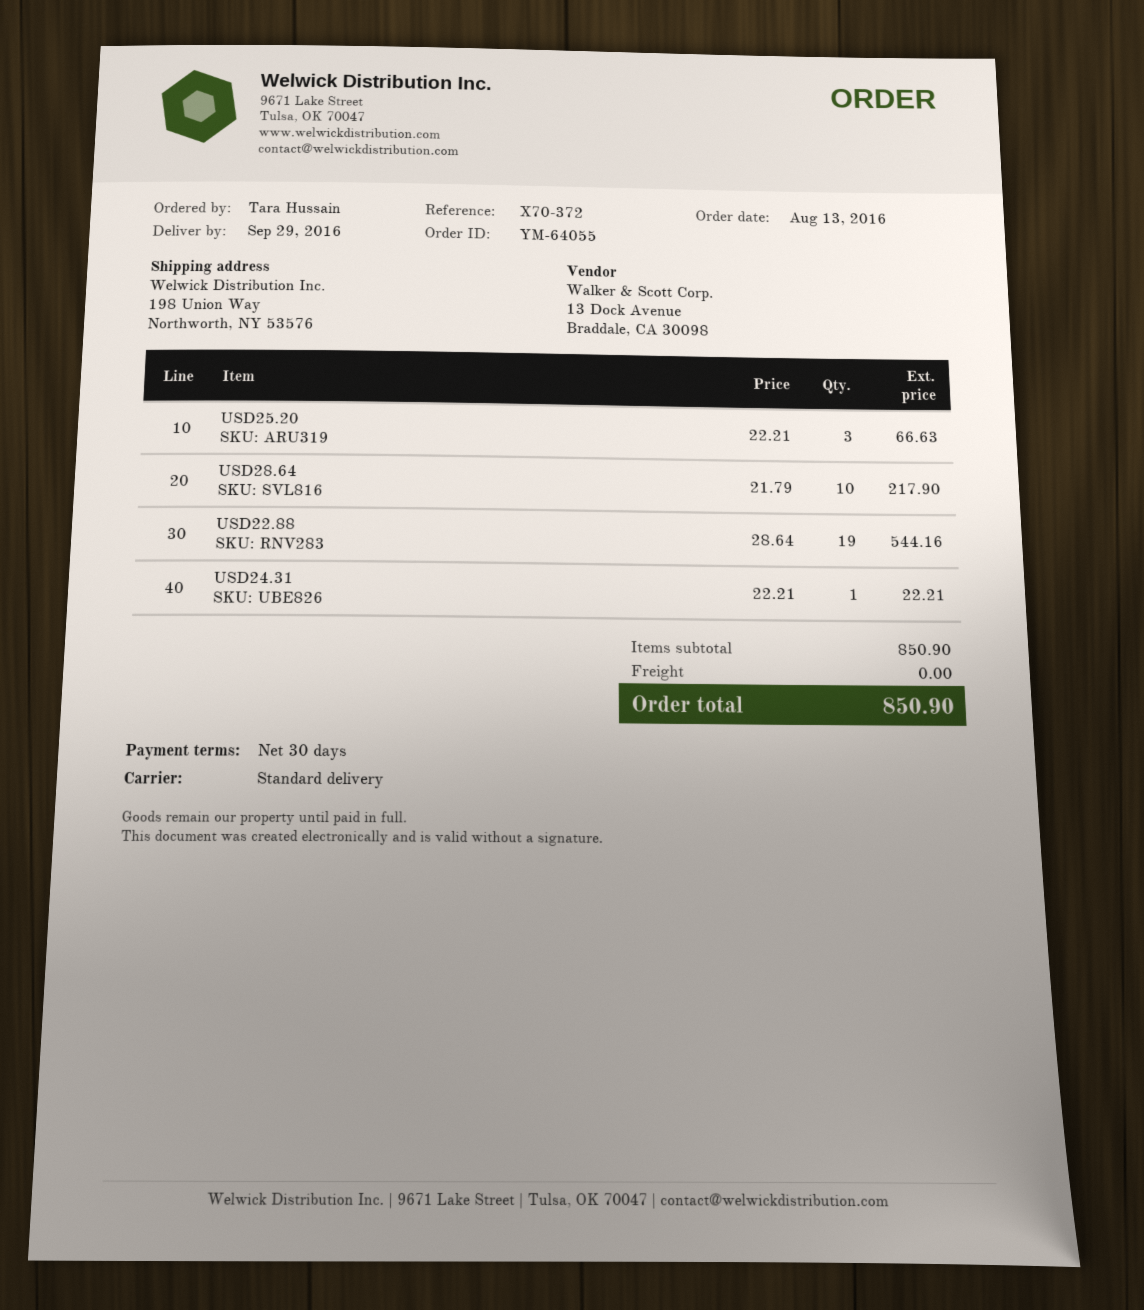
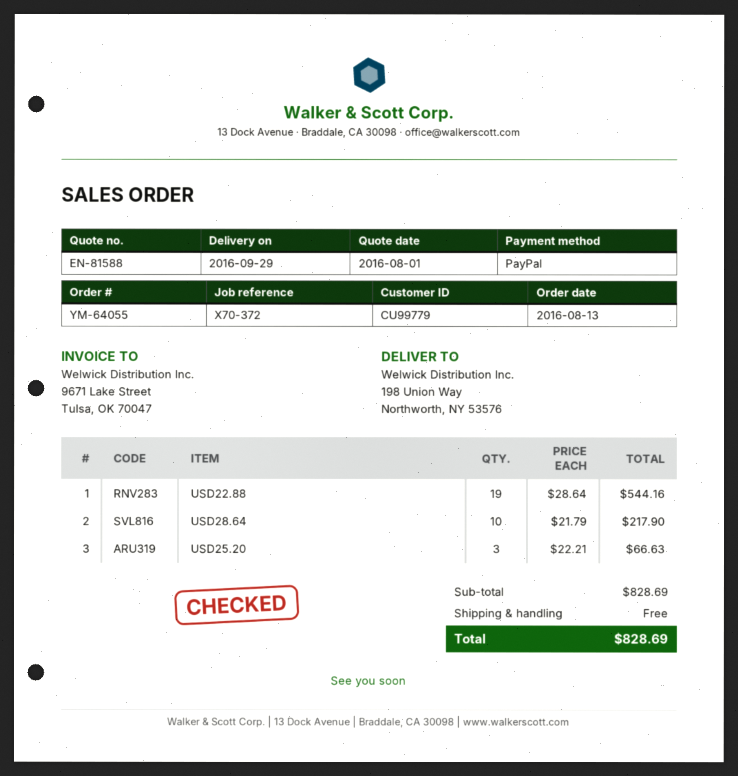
USD24.31: 1 x 22.21 = 22.21 -> none
subtotal: 850.90 -> 828.69
total: 850.90 -> 828.69

